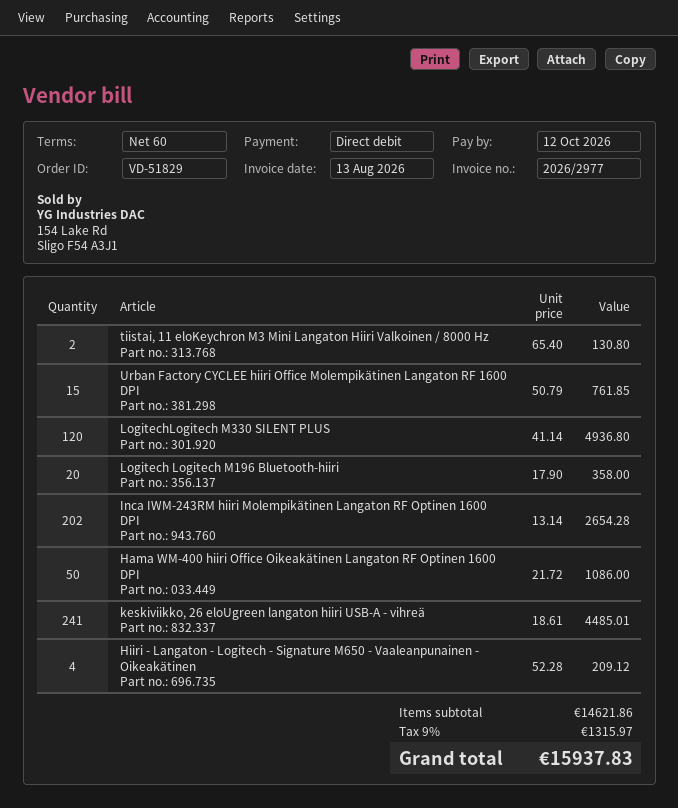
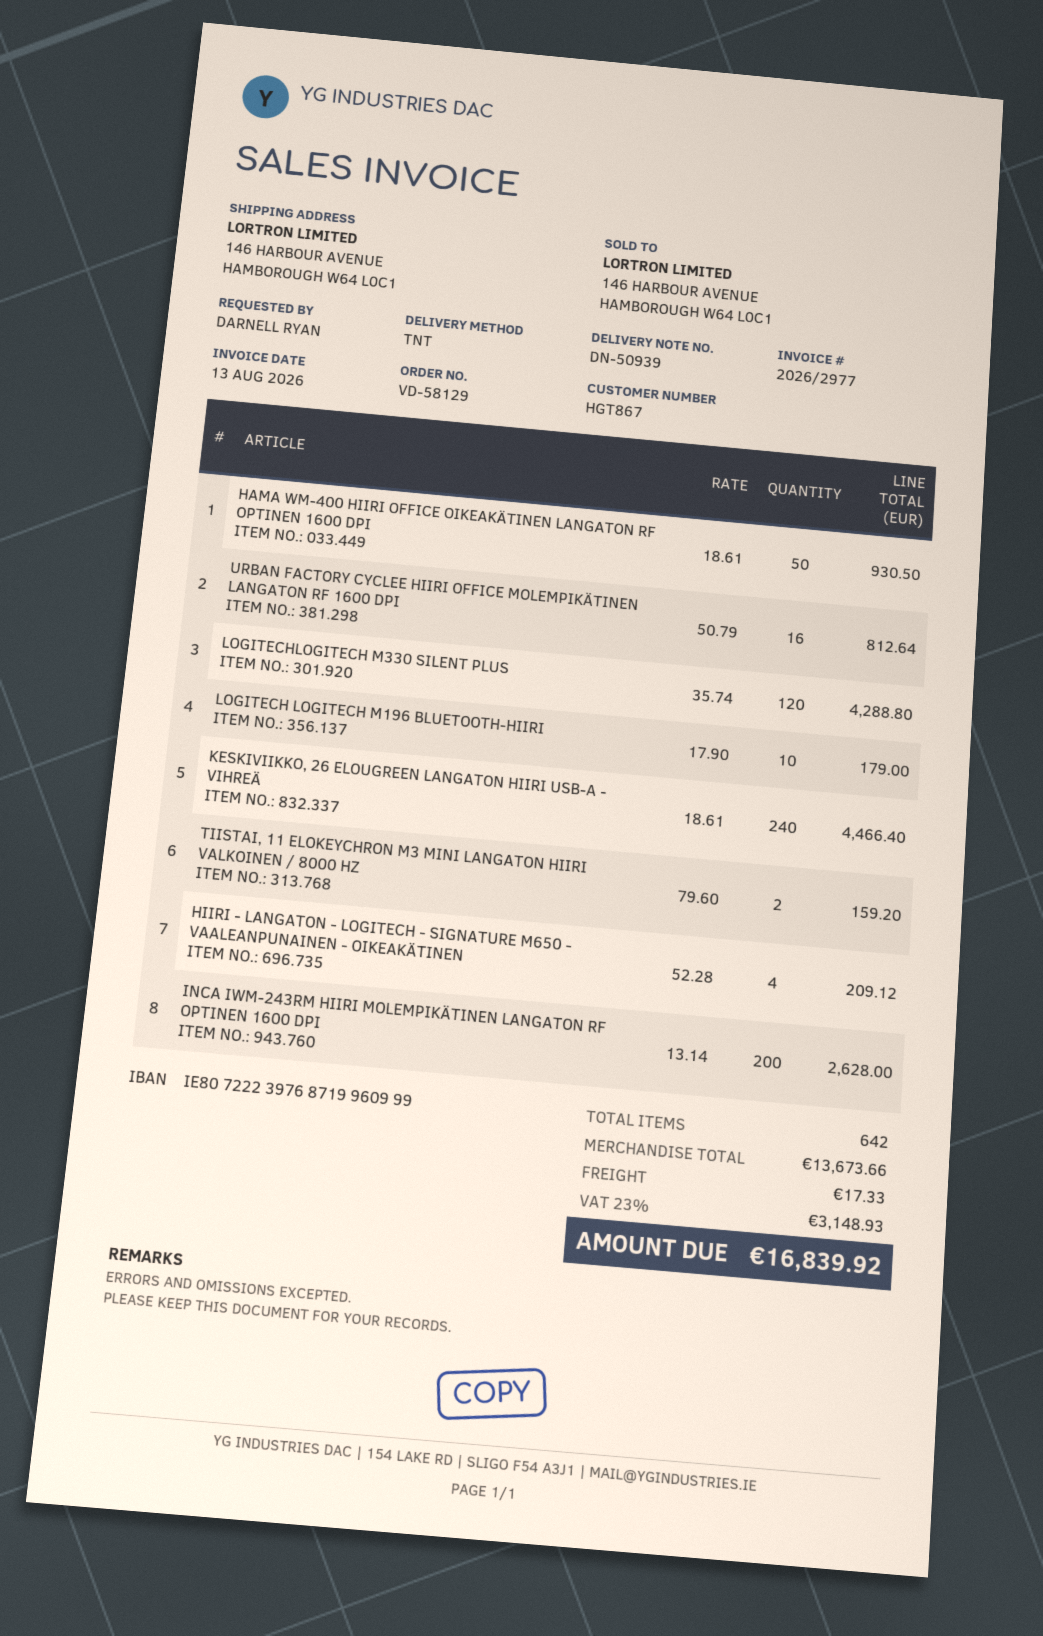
order number: VD-51829 -> VD-58129
tiistai, 11 eloKeychron M3 Mini Langaton Hiiri Valkoinen / 8000 Hz: 2 x 65.40 = 130.80 -> 2 x 79.60 = 159.20
Urban Factory CYCLEE hiiri Office Molempikätinen Langaton RF 1600 DPI: 15 x 50.79 = 761.85 -> 16 x 50.79 = 812.64
LogitechLogitech M330 SILENT PLUS: 120 x 41.14 = 4936.80 -> 120 x 35.74 = 4288.80
Logitech Logitech M196 Bluetooth-hiiri: 20 x 17.90 = 358.00 -> 10 x 17.90 = 179.00
Inca IWM-243RM hiiri Molempikätinen Langaton RF Optinen 1600 DPI: 202 x 13.14 = 2654.28 -> 200 x 13.14 = 2628.00
Hama WM-400 hiiri Office Oikeakätinen Langaton RF Optinen 1600 DPI: 50 x 21.72 = 1086.00 -> 50 x 18.61 = 930.50
keskiviikko, 26 eloUgreen langaton hiiri USB-A - vihreä: 241 x 18.61 = 4485.01 -> 240 x 18.61 = 4466.40
subtotal: 14621.86 -> 13673.66
shipping: none -> 17.33
tax: 9% = 1315.97 -> 23% = 3148.93
total: 15937.83 -> 16839.92

